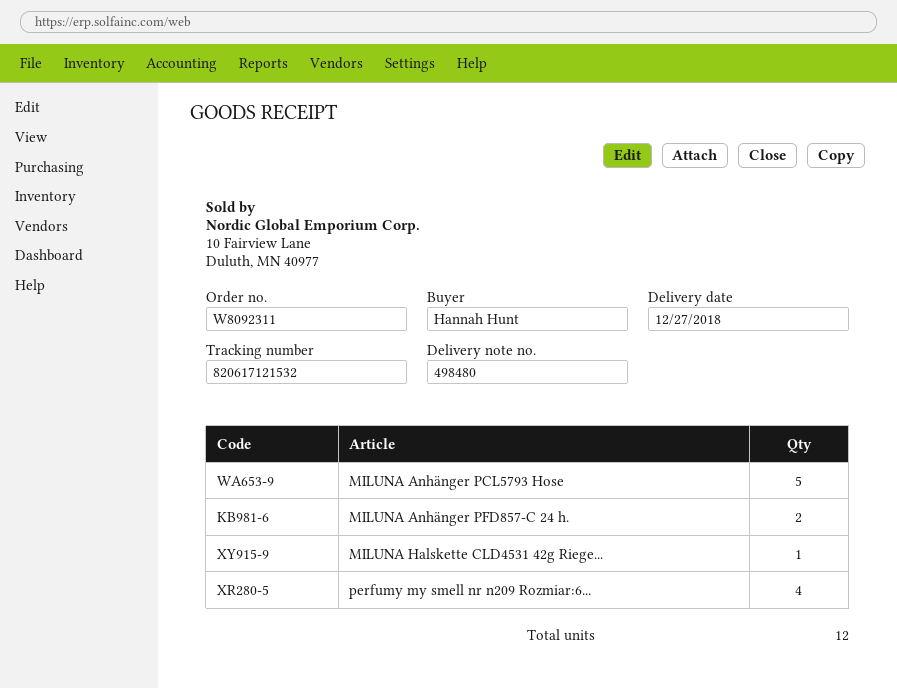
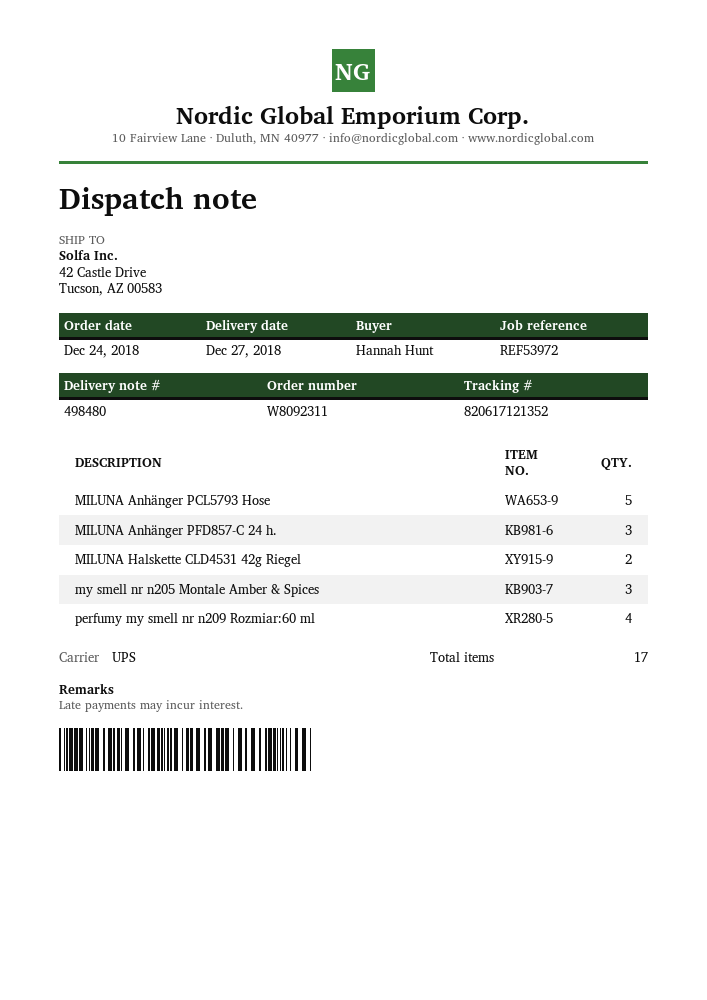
tracking number: 820617121532 -> 820617121352
MILUNA Anhänger PFD857-C 24 h.: 2 -> 3
MILUNA Halskette CLD4531 42g Riege...: 1 -> 2
my smell nr n205 Montale Amber & Spices: none -> 3
total quantity: 12 -> 17

